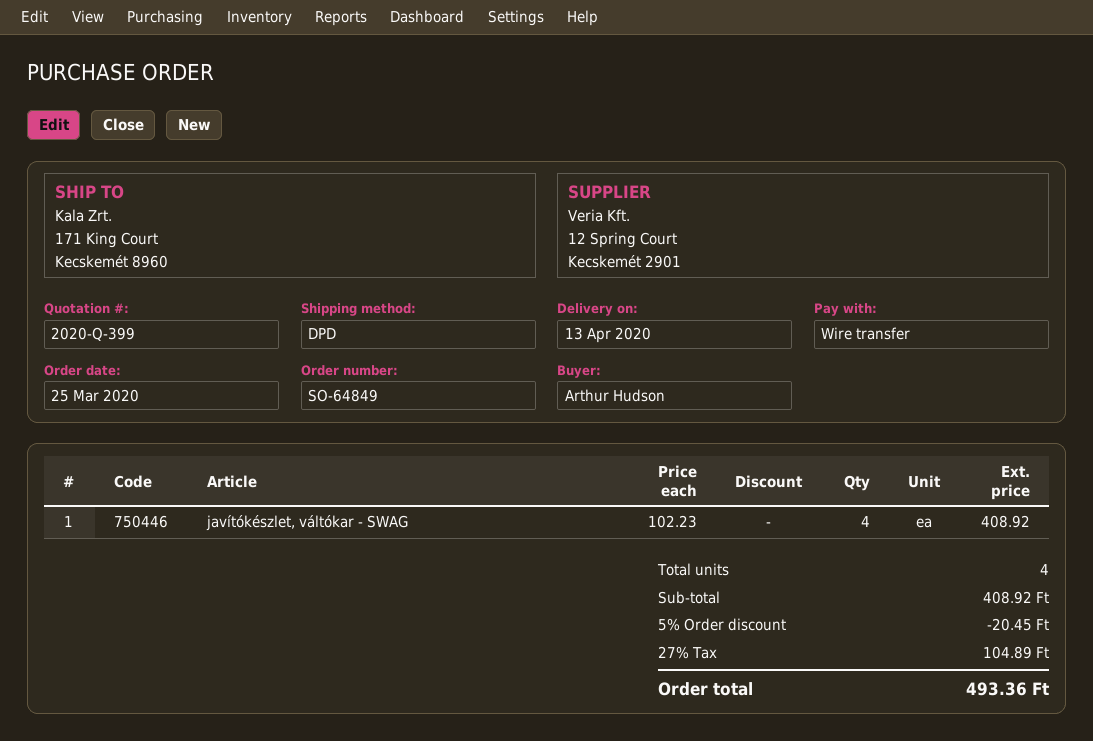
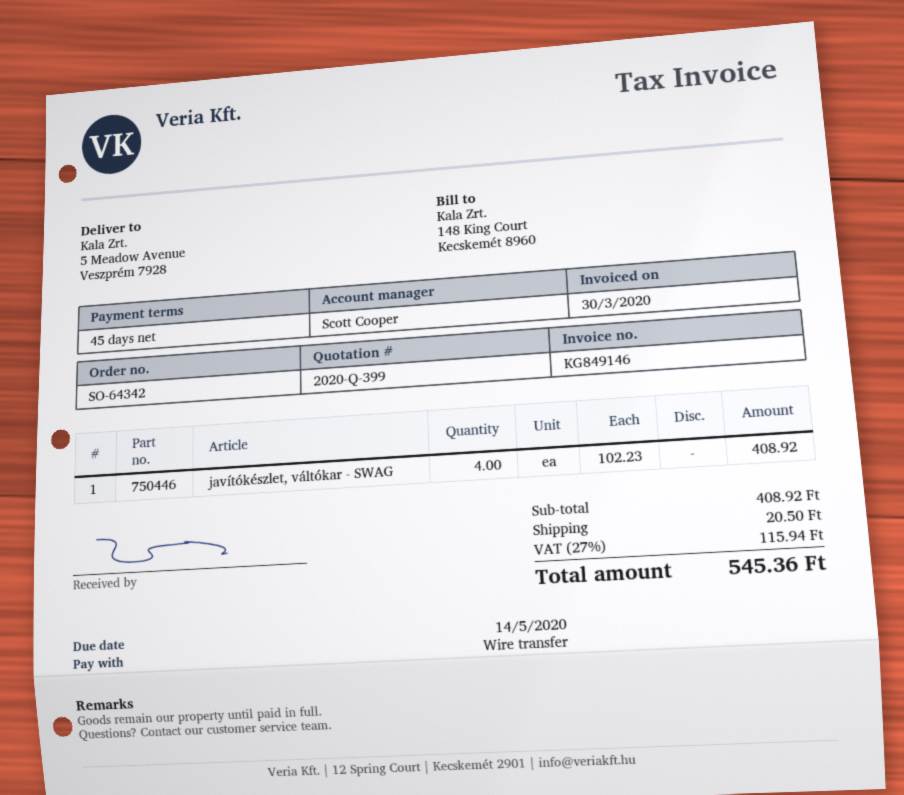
order number: SO-64849 -> SO-64342
ship to: 171 King Court, Kecskemét 8960 -> 5 Meadow Avenue, Veszprém 7928
discount: 5% = 20.45 -> none
shipping: none -> 20.50
tax: 27% = 104.89 -> 27% = 115.94
total: 493.36 -> 545.36

